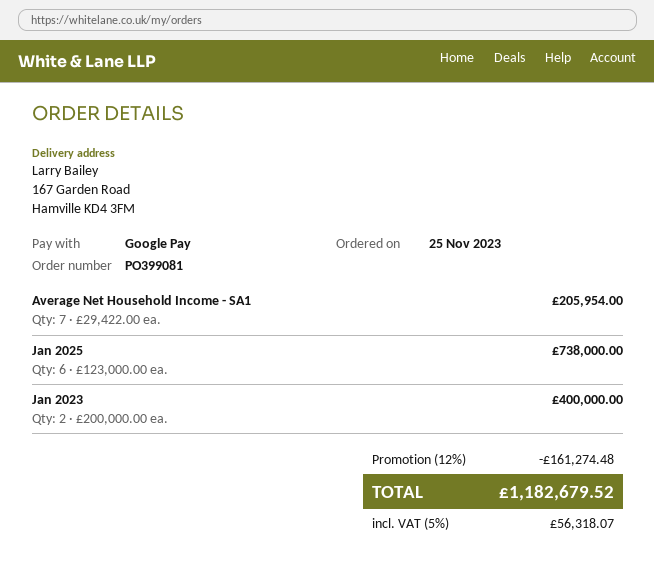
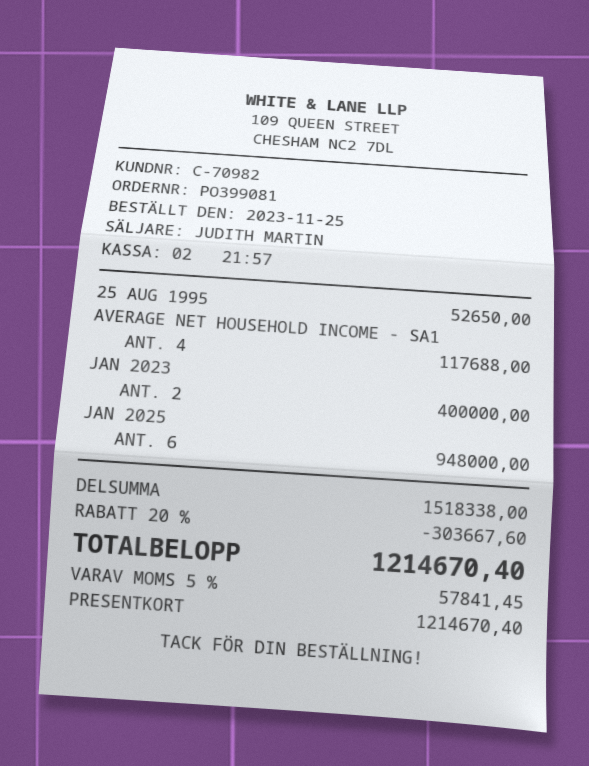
payment method: Google Pay -> gift card
Average Net Household Income - SA1: 7 for 205954.00 -> 4 for 117688.00
Jan 2025: 6 for 738000.00 -> 6 for 948000.00
25 AUG 1995: none -> 1 for 52650.00
discount: 12% = 161274.48 -> 20% = 303667.60
tax: 5% = 56318.07 -> 5% = 57841.45
total: 1182679.52 -> 1214670.40

